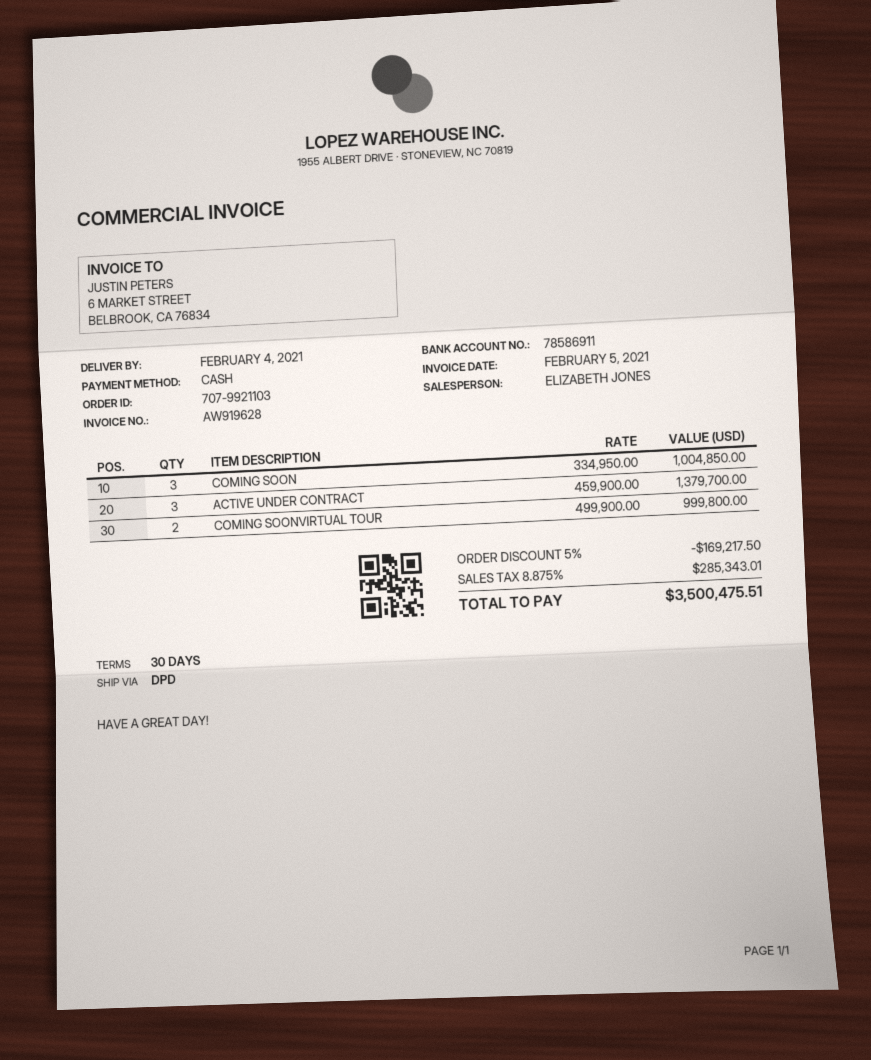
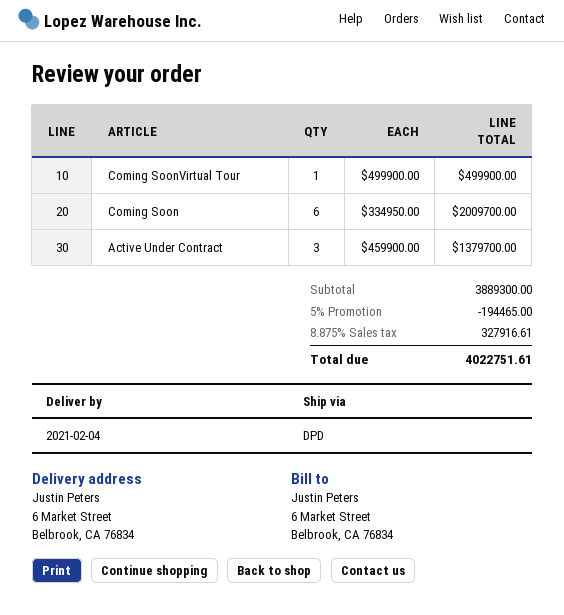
COMING SOON: 3 x 334950.00 = 1004850.00 -> 6 x 334950.00 = 2009700.00
COMING SOONVIRTUAL TOUR: 2 x 499900.00 = 999800.00 -> 1 x 499900.00 = 499900.00
discount: 5% = 169217.50 -> 5% = 194465.00
tax: 8.875% = 285343.01 -> 8.875% = 327916.61
total: 3500475.51 -> 4022751.61

